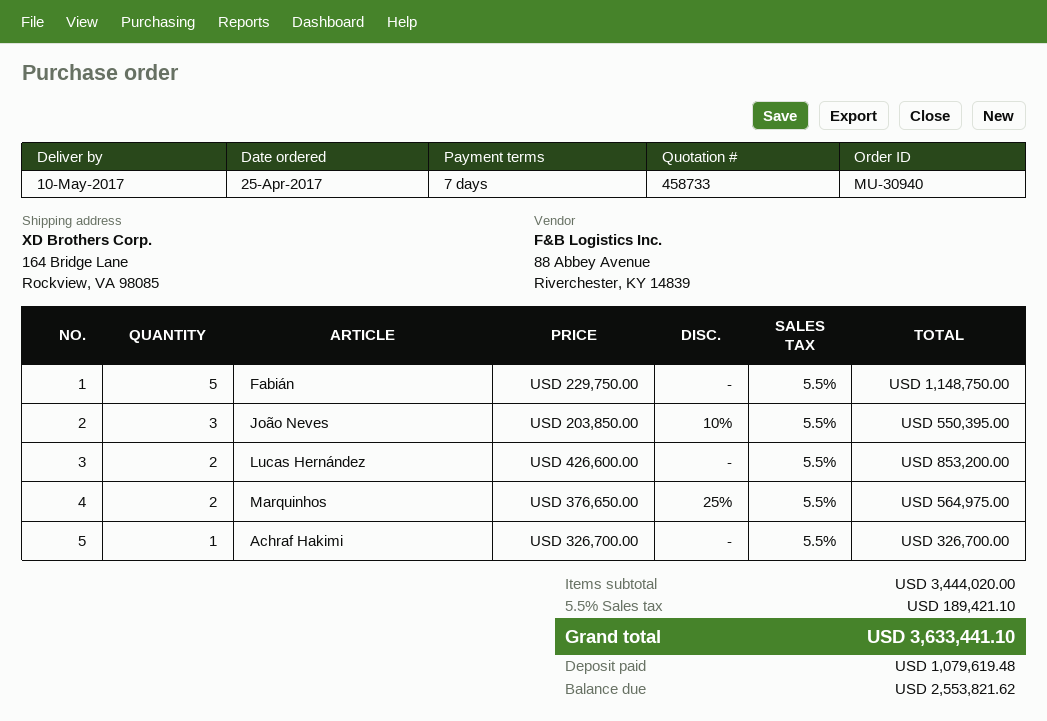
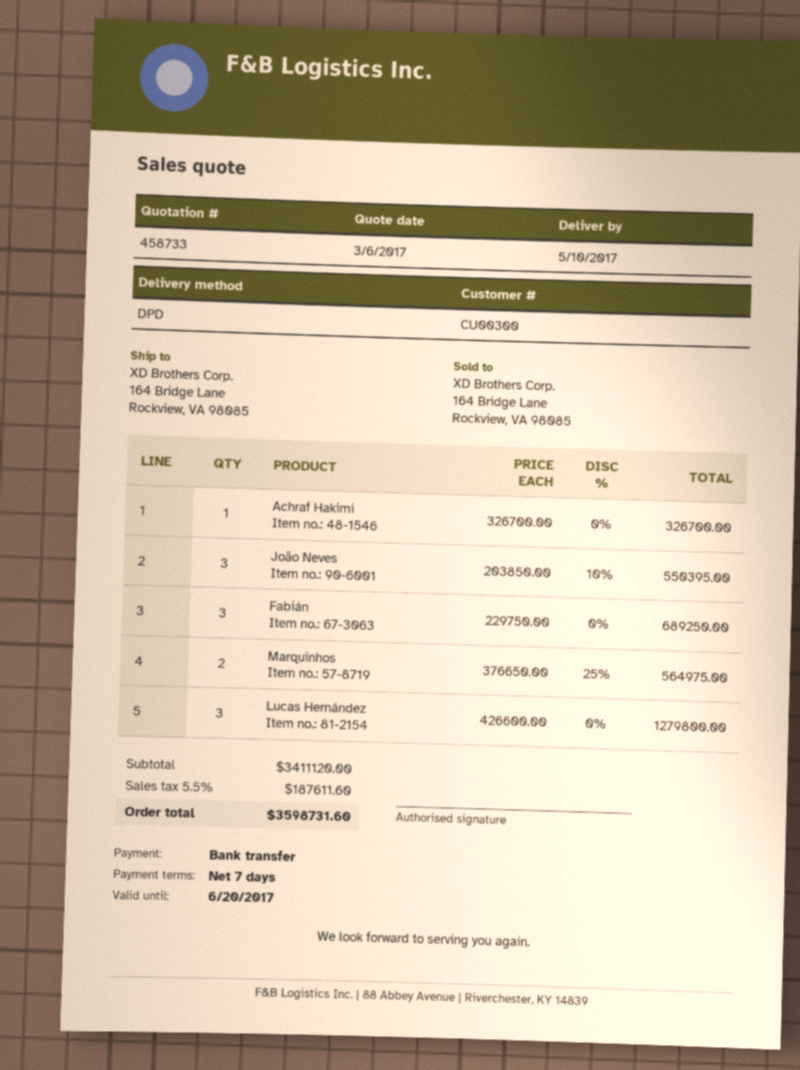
Fabián: 5 x 229750.00 = 1148750.00 -> 3 x 229750.00 = 689250.00
Lucas Hernández: 2 x 426600.00 = 853200.00 -> 3 x 426600.00 = 1279800.00
subtotal: 3444020.00 -> 3411120.00
tax: 5.5% = 189421.10 -> 5.5% = 187611.60
total: 3633441.10 -> 3598731.60

